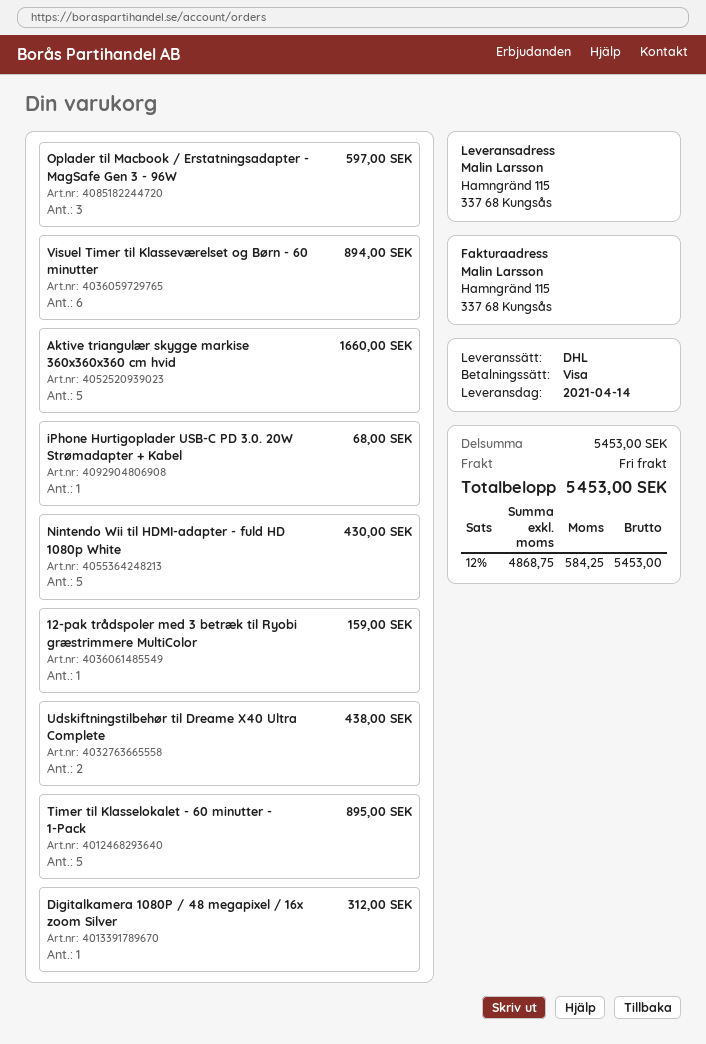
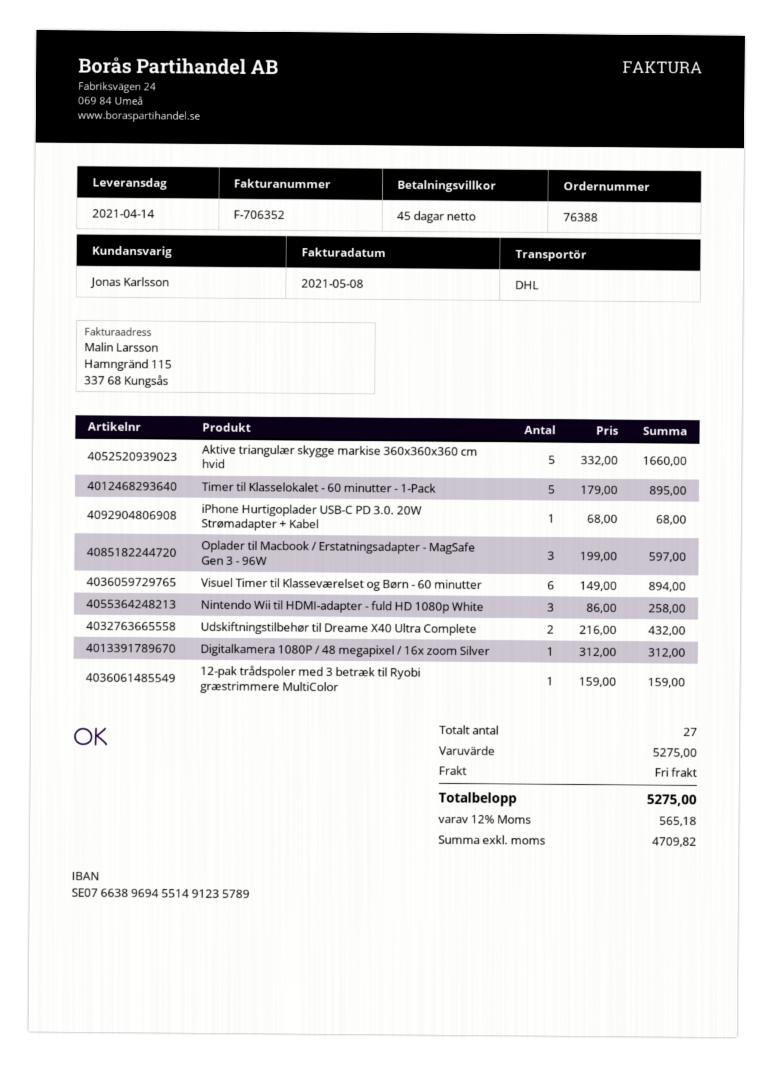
Nintendo Wii til HDMI-adapter - fuld HD 1080p White: 5 for 430.00 -> 3 for 258.00
Udskiftningstilbehør til Dreame X40 Ultra Complete: 2 for 438.00 -> 2 for 432.00
subtotal: 5453.00 -> 5275.00
net: 4868.75 -> 4709.82
tax: 12% = 584.25 -> 12% = 565.18
total: 5453.00 -> 5275.00

